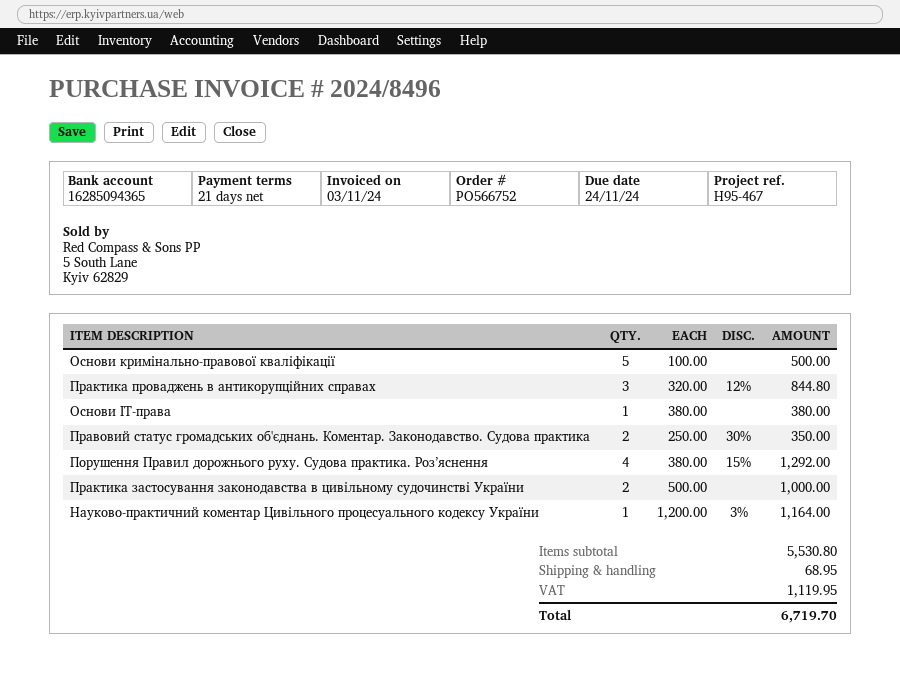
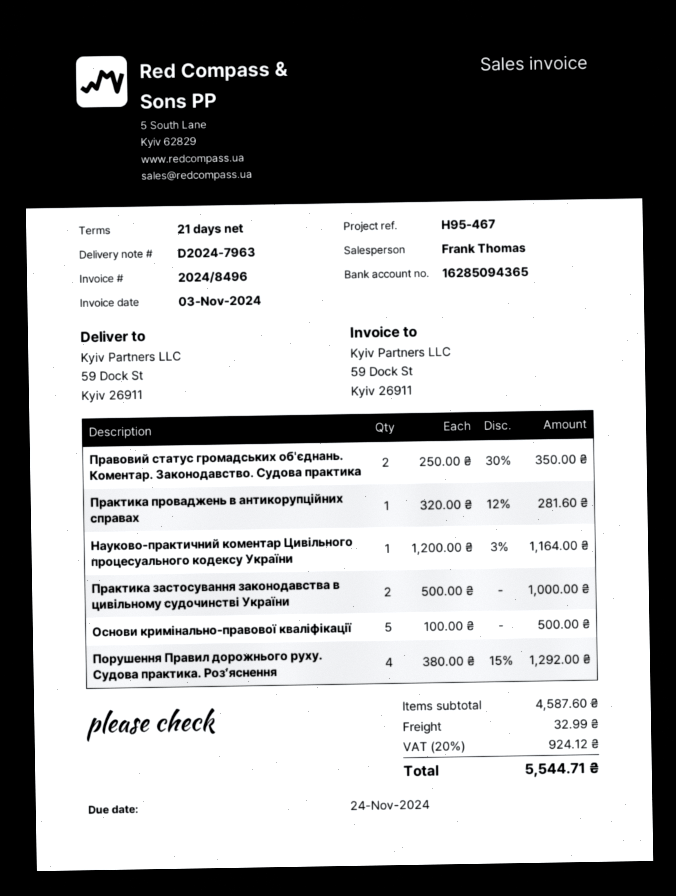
Практика проваджень в антикорупційних справах: 3 x 320.00 - 12% = 844.80 -> 1 x 320.00 - 12% = 281.60
Основи ІТ-права: 1 x 380.00 = 380.00 -> none
subtotal: 5530.80 -> 4587.60
shipping: 68.95 -> 32.99
tax: 1119.95 -> 924.12
total: 6719.70 -> 5544.71

